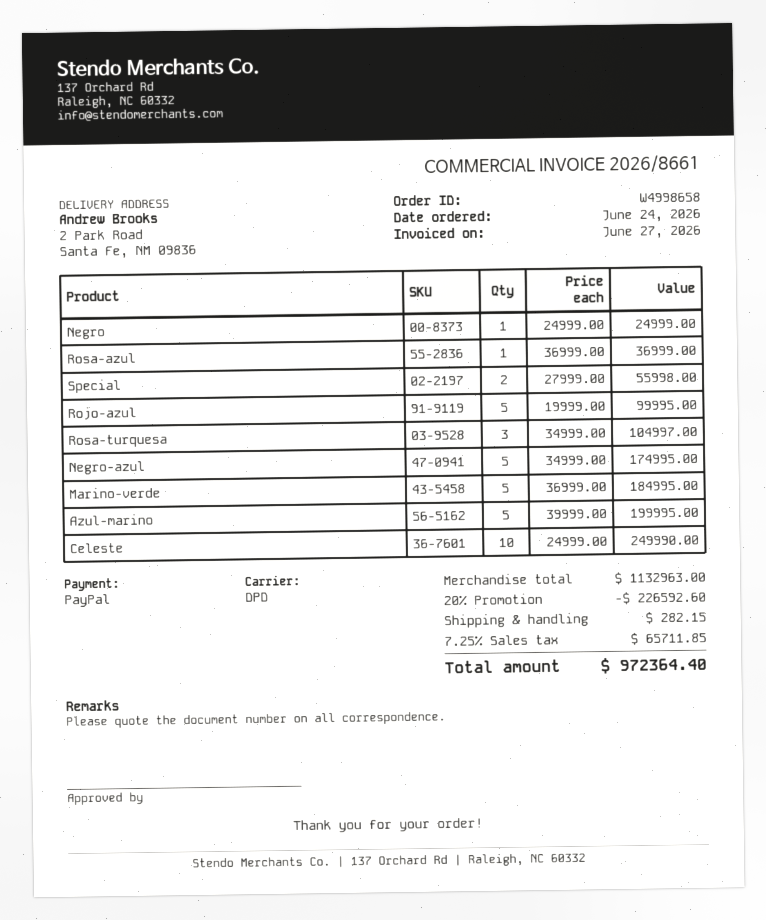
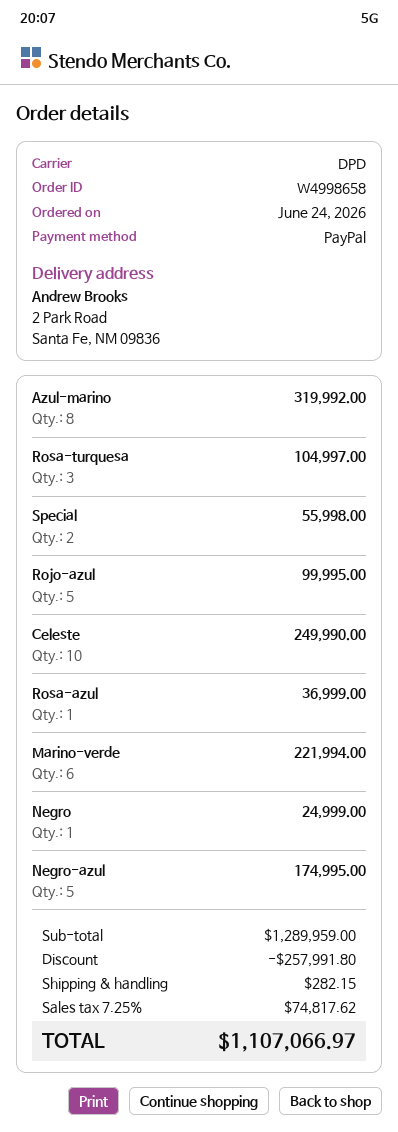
Marino-verde: 5 for 184995.00 -> 6 for 221994.00
Azul-marino: 5 for 199995.00 -> 8 for 319992.00
subtotal: 1132963.00 -> 1289959.00
discount: 226592.60 -> 257991.80
tax: 7.25% = 65711.85 -> 7.25% = 74817.62
total: 972364.40 -> 1107066.97

